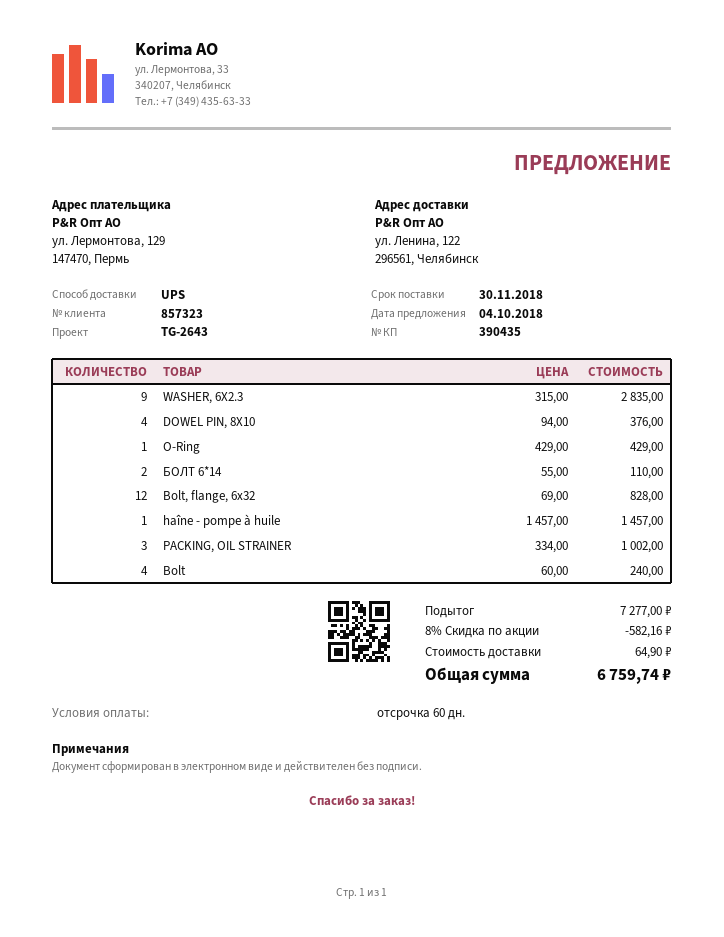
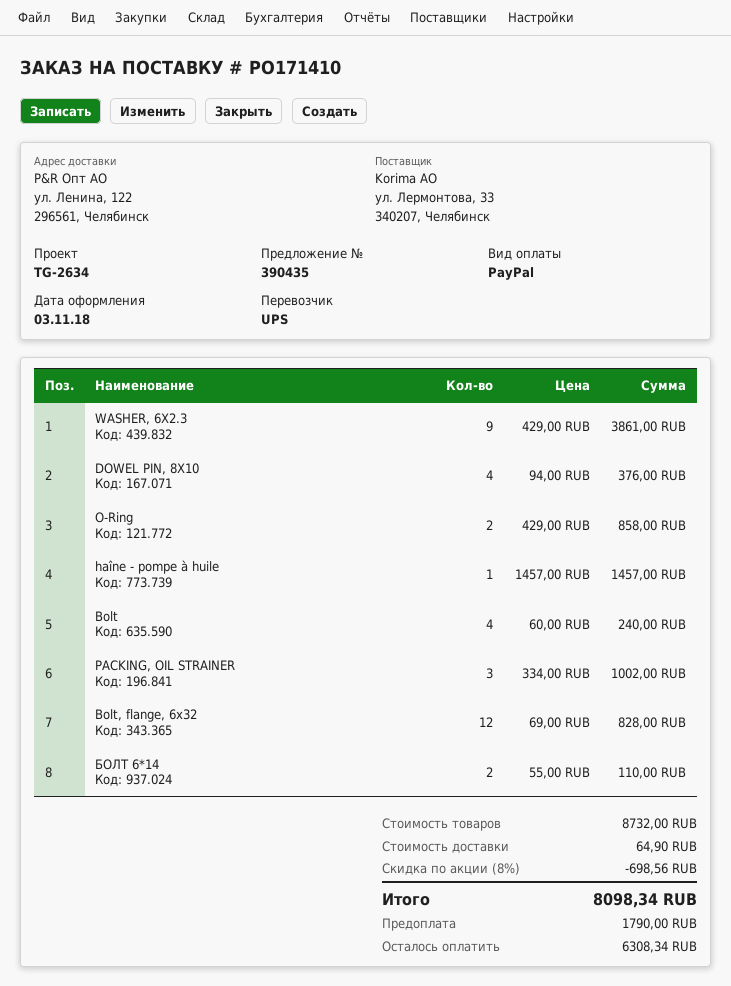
reference: TG-2643 -> TG-2634
WASHER, 6X2.3: 9 x 315.00 = 2835.00 -> 9 x 429.00 = 3861.00
O-Ring: 1 x 429.00 = 429.00 -> 2 x 429.00 = 858.00
subtotal: 7277.00 -> 8732.00
discount: 8% = 582.16 -> 8% = 698.56
total: 6759.74 -> 8098.34

